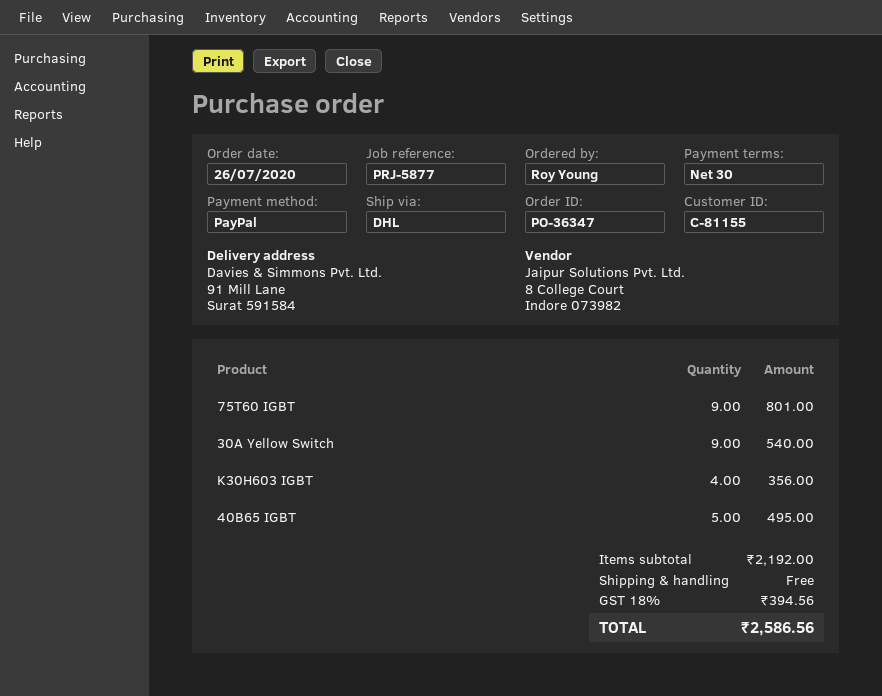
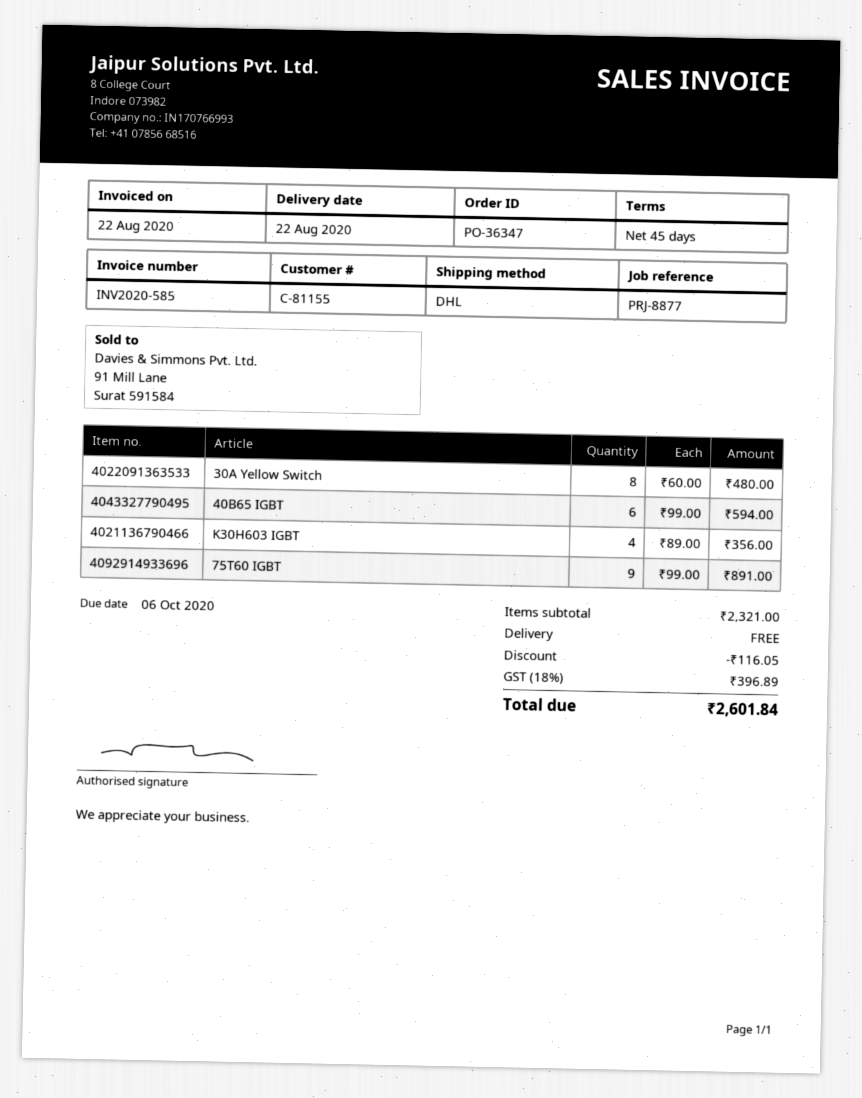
payment terms: 30 days -> 45 days
reference: PRJ-5877 -> PRJ-8877
75T60 IGBT: 9 for 801.00 -> 9 for 891.00
30A Yellow Switch: 9 for 540.00 -> 8 for 480.00
40B65 IGBT: 5 for 495.00 -> 6 for 594.00
subtotal: 2192.00 -> 2321.00
discount: none -> 116.05
tax: 18% = 394.56 -> 18% = 396.89
total: 2586.56 -> 2601.84

